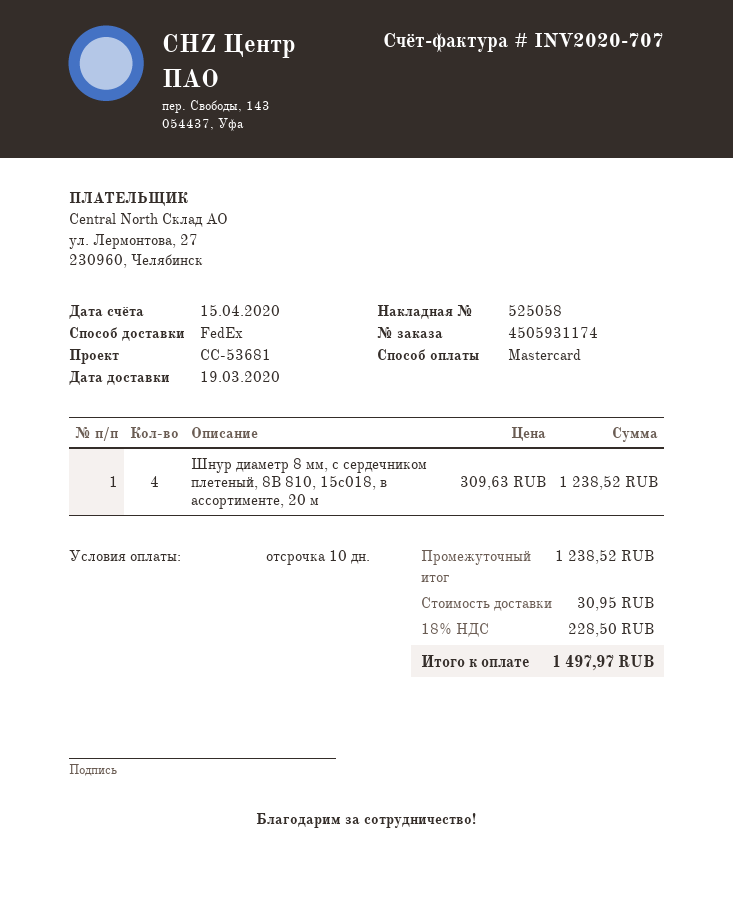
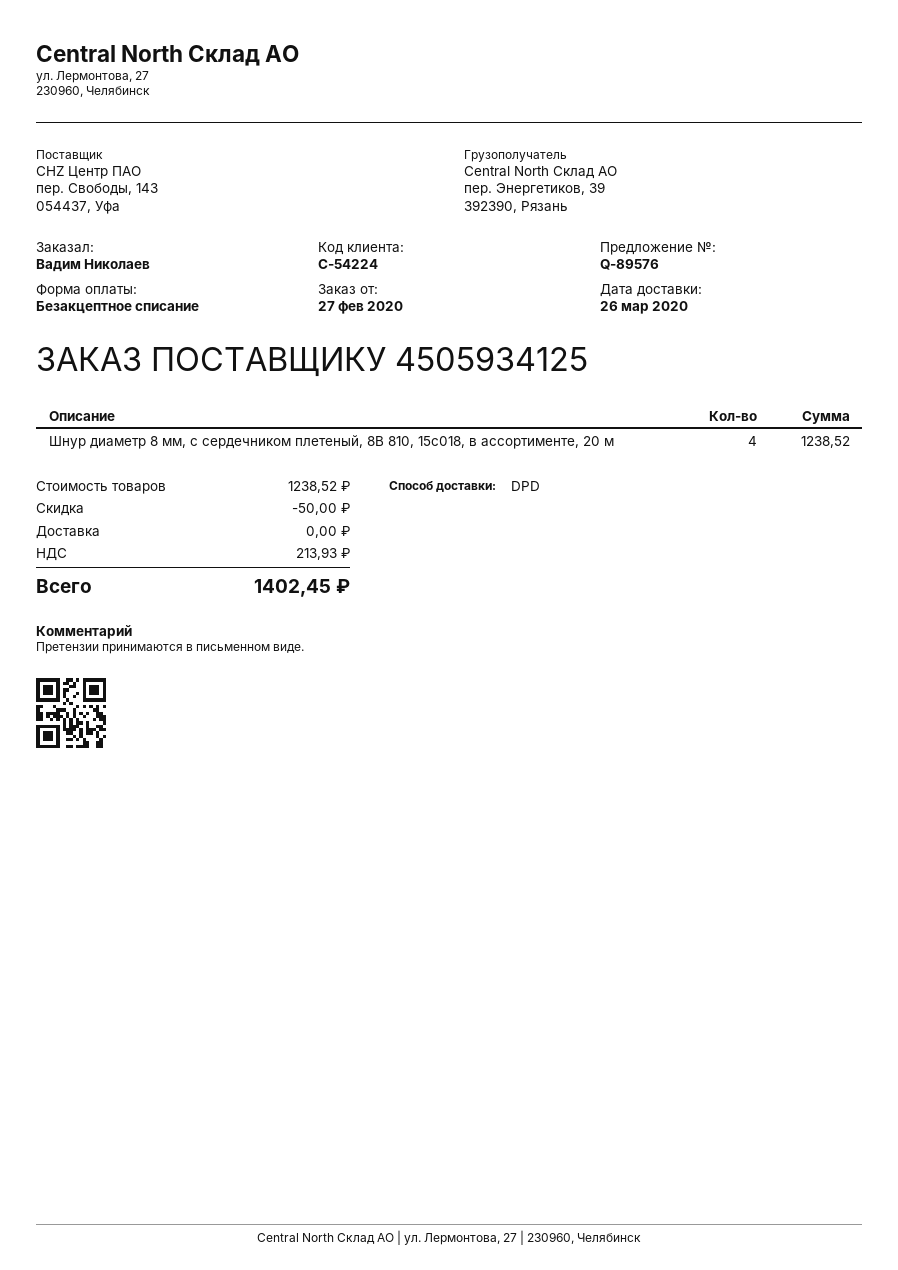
order number: 4505931174 -> 4505934125
delivery date: 2020-03-19 -> 2020-03-26
payment method: Mastercard -> direct debit
shipping method: FedEx -> DPD
discount: none -> 50.00
shipping: 30.95 -> 0.00
tax: 228.50 -> 213.93
total: 1497.97 -> 1402.45

